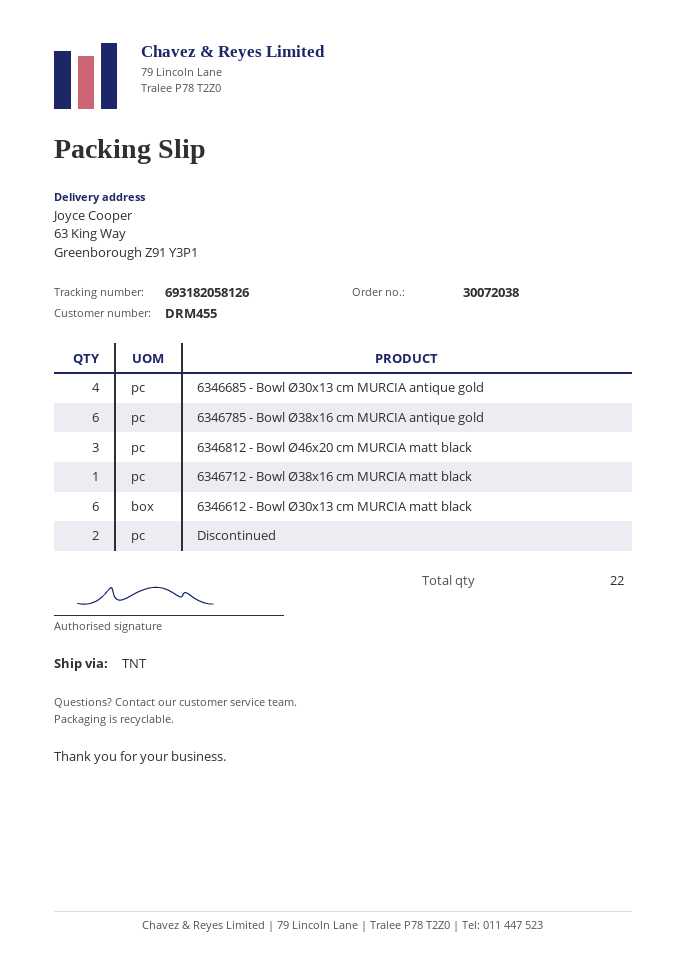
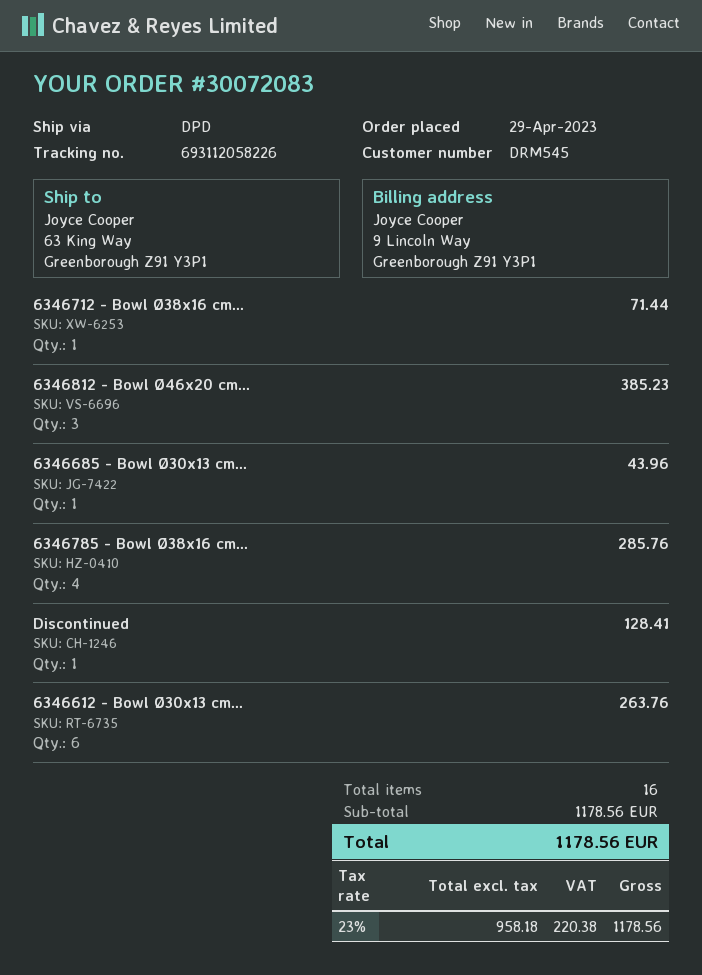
order number: 30072038 -> 30072083
customer number: DRM455 -> DRM545
shipping method: TNT -> DPD
tracking number: 693182058126 -> 693112058226
6346685 - Bowl Ø30x13 cm MURCIA antique gold: 4 -> 1
6346785 - Bowl Ø38x16 cm MURCIA antique gold: 6 -> 4
Discontinued: 2 -> 1
total quantity: 22 -> 16

